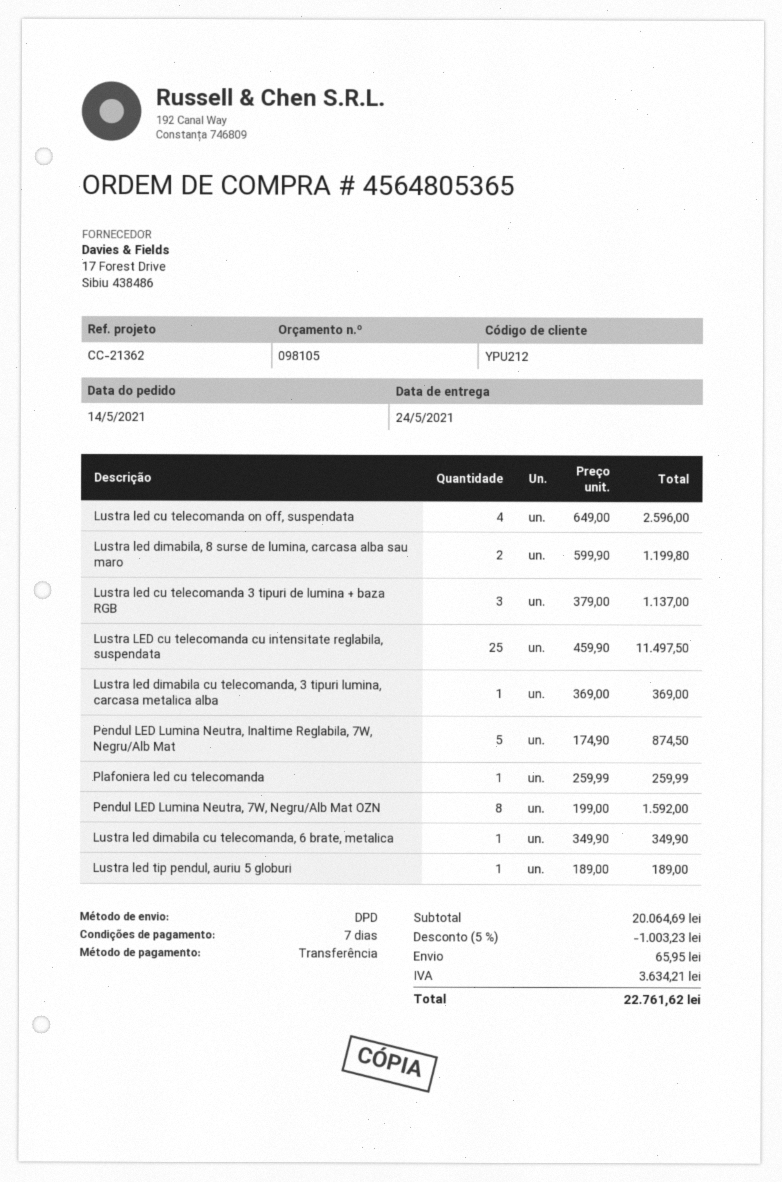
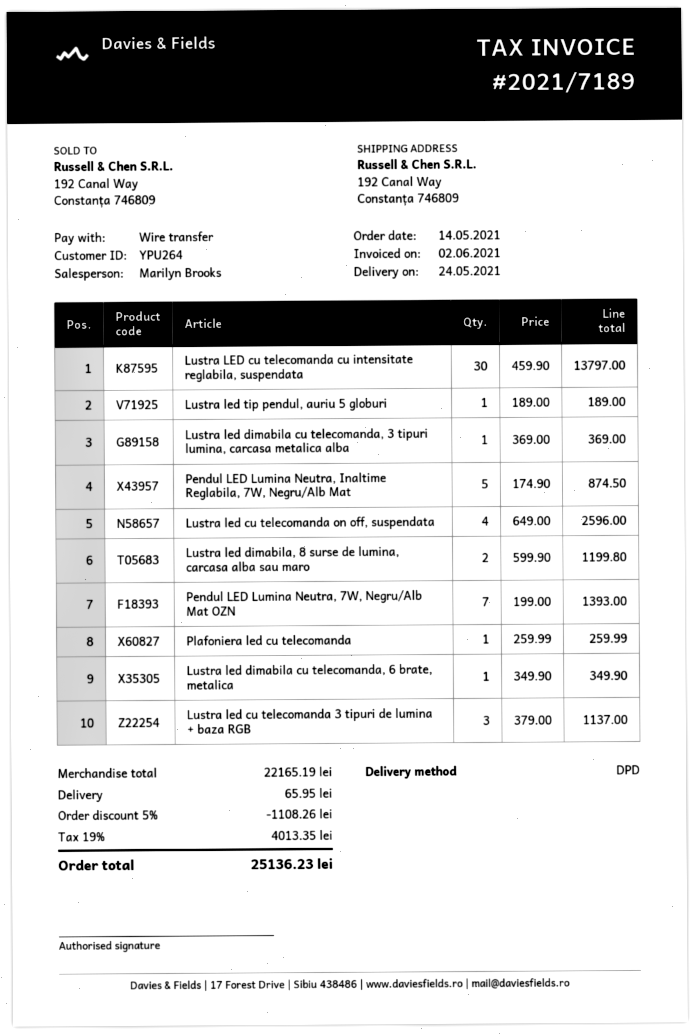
customer number: YPU212 -> YPU264
Lustra LED cu telecomanda cu intensitate reglabila, suspendata: 25 x 459.90 = 11497.50 -> 30 x 459.90 = 13797.00
Pendul LED Lumina Neutra, 7W, Negru/Alb Mat OZN: 8 x 199.00 = 1592.00 -> 7 x 199.00 = 1393.00
subtotal: 20064.69 -> 22165.19
discount: 5% = 1003.23 -> 5% = 1108.26
tax: 3634.21 -> 4013.35
total: 22761.62 -> 25136.23

